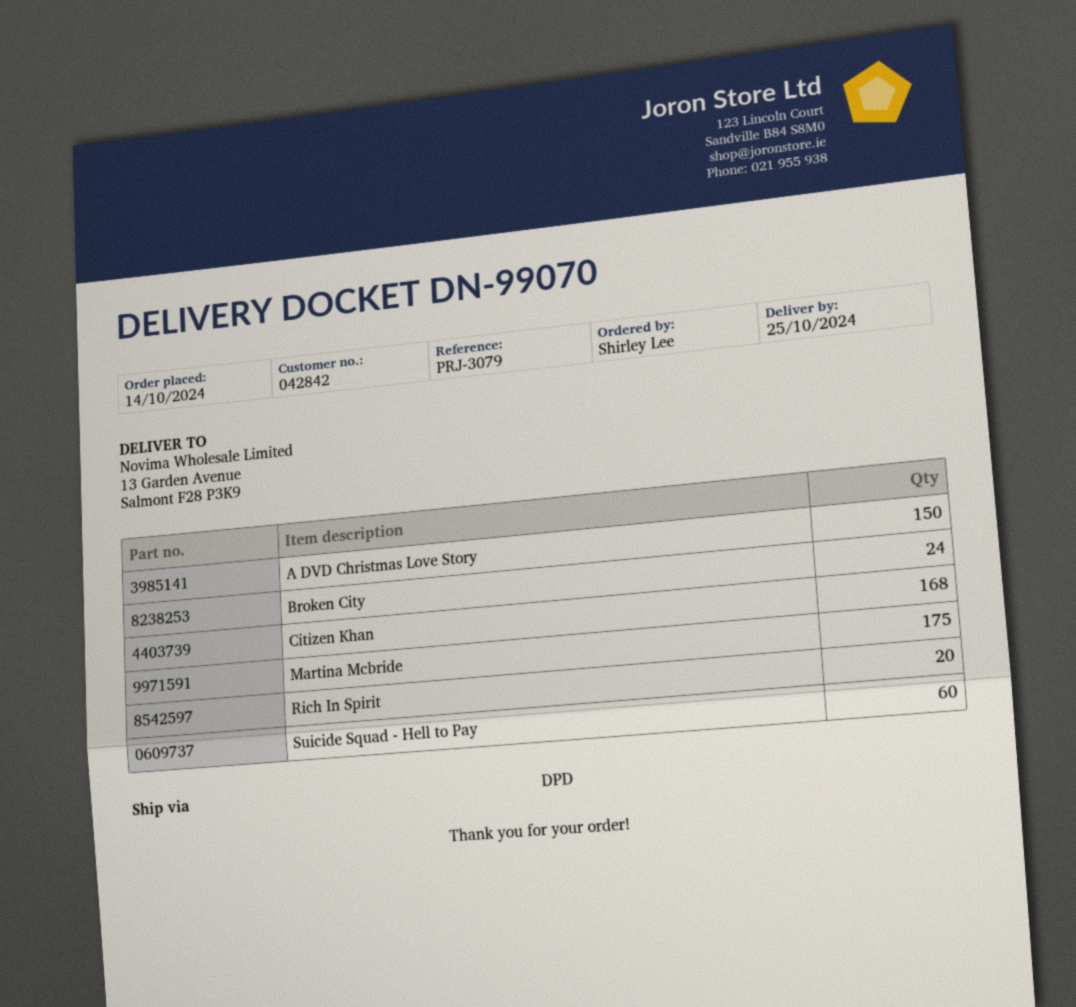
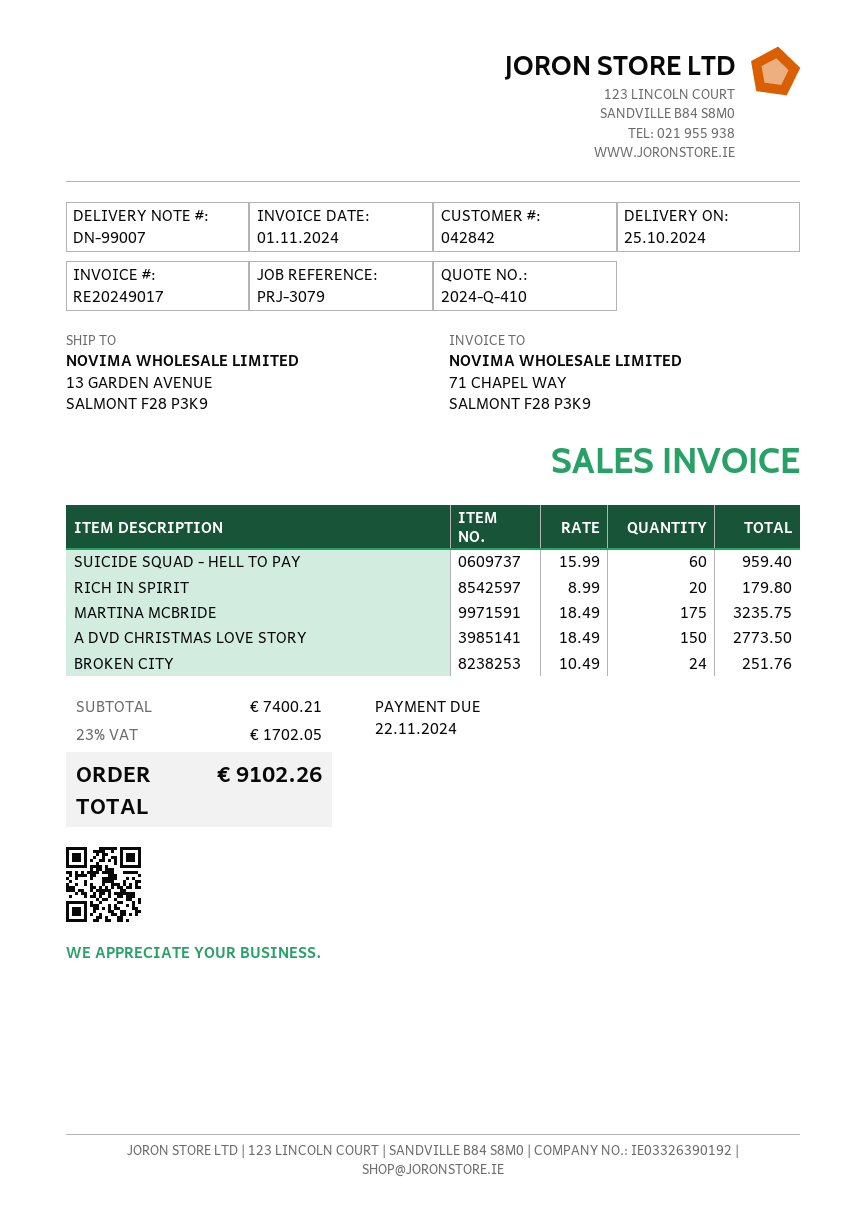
delivery note number: DN-99070 -> DN-99007
Citizen Khan: 168 -> none

